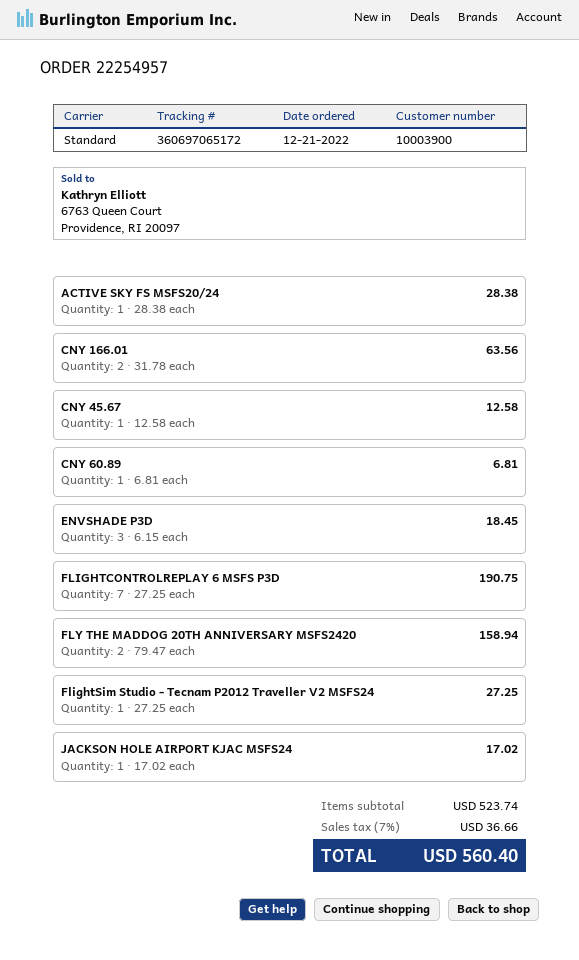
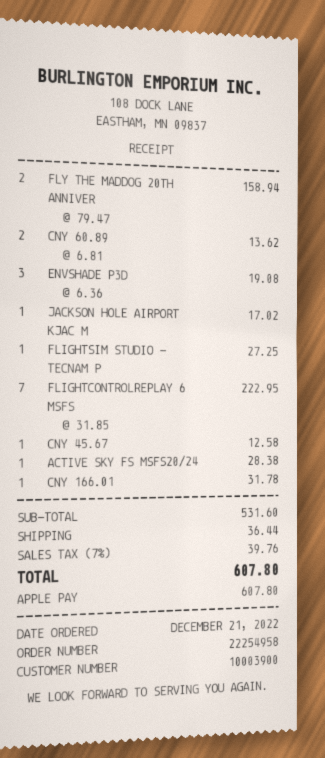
order number: 22254957 -> 22254958
CNY 166.01: 2 x 31.78 = 63.56 -> 1 x 31.78 = 31.78
CNY 60.89: 1 x 6.81 = 6.81 -> 2 x 6.81 = 13.62
ENVSHADE P3D: 3 x 6.15 = 18.45 -> 3 x 6.36 = 19.08
FLIGHTCONTROLREPLAY 6 MSFS P3D: 7 x 27.25 = 190.75 -> 7 x 31.85 = 222.95
subtotal: 523.74 -> 531.60
shipping: none -> 36.44
tax: 7% = 36.66 -> 7% = 39.76
total: 560.40 -> 607.80

